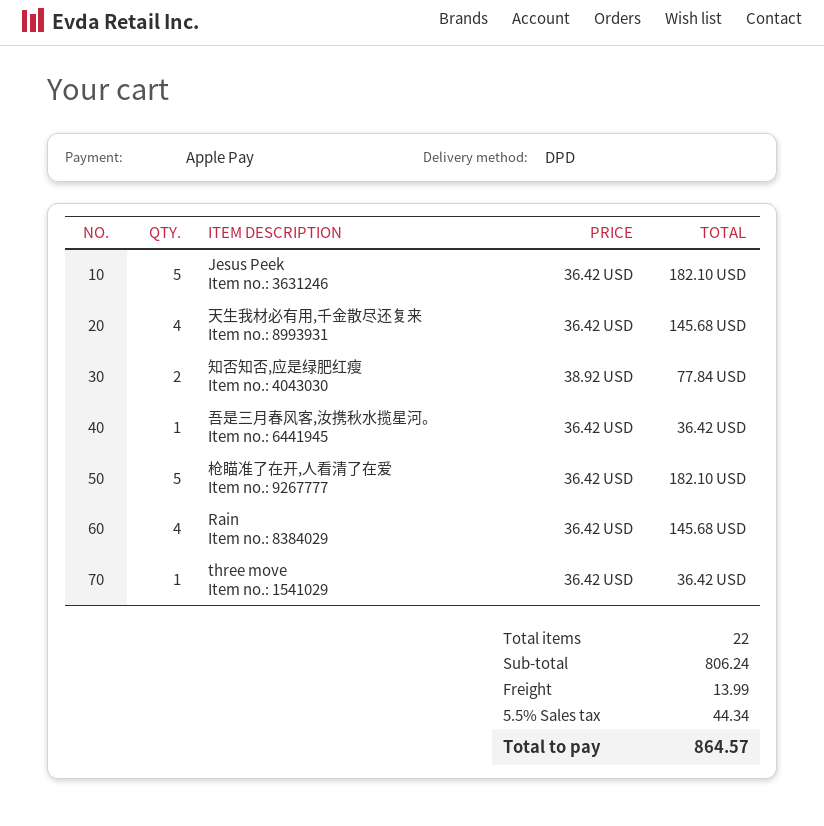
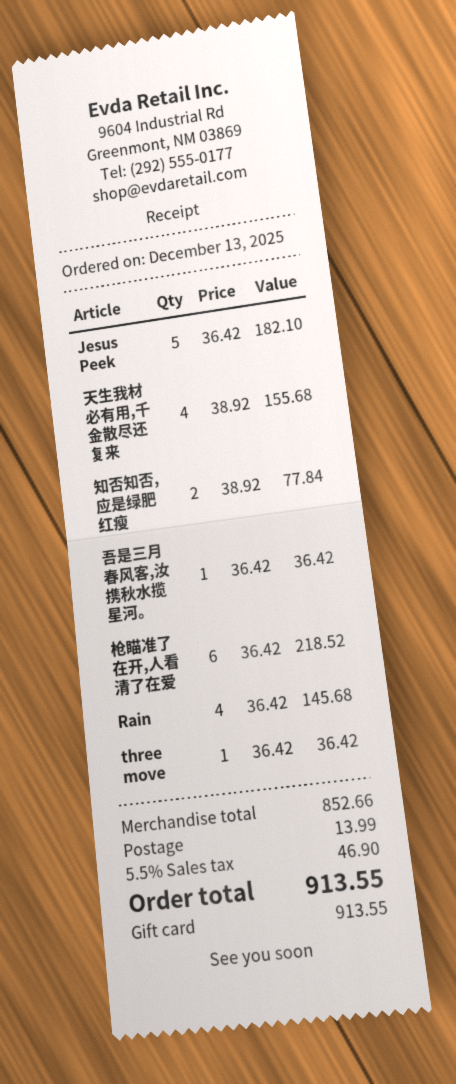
payment method: Apple Pay -> gift card
天生我材必有用,千金散尽还复来: 4 x 36.42 = 145.68 -> 4 x 38.92 = 155.68
枪瞄准了在开,人看清了在爱: 5 x 36.42 = 182.10 -> 6 x 36.42 = 218.52
subtotal: 806.24 -> 852.66
tax: 5.5% = 44.34 -> 5.5% = 46.90
total: 864.57 -> 913.55

